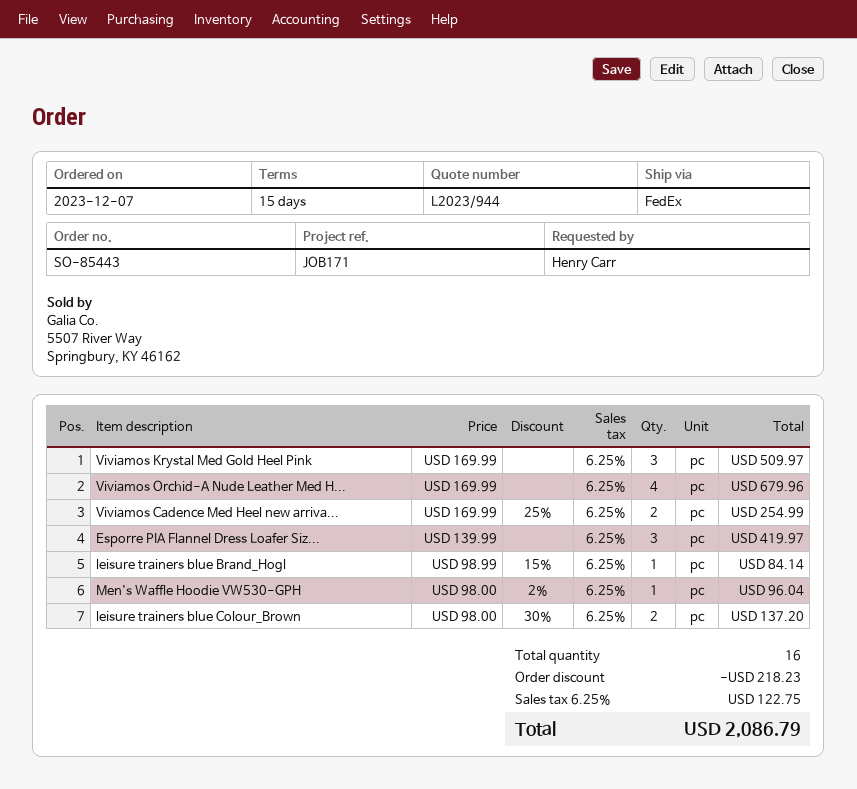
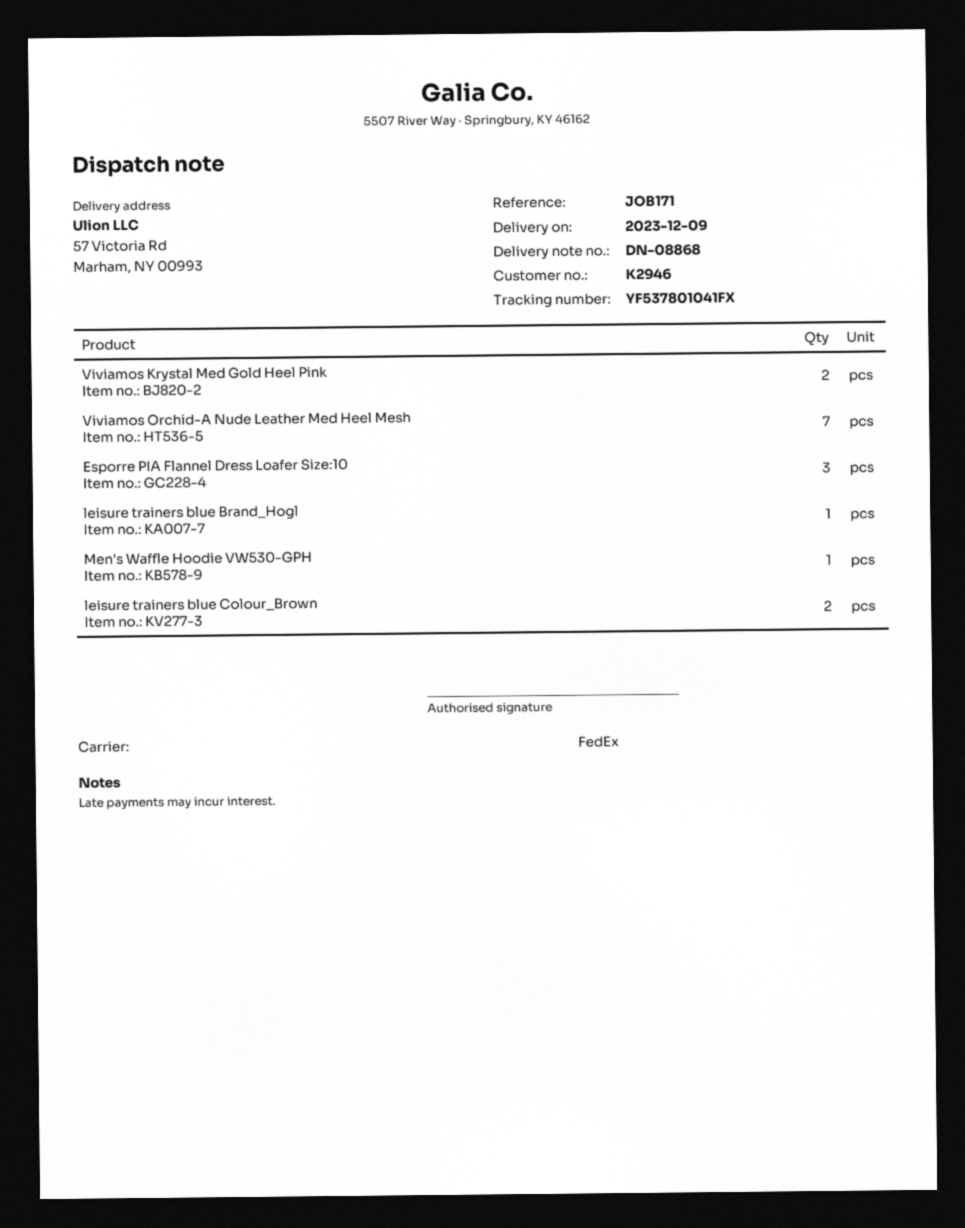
Viviamos Krystal Med Gold Heel Pink: 3 -> 2
Viviamos Orchid-A Nude Leather Med H...: 4 -> 7
Viviamos Cadence Med Heel new arriva...: 2 -> none

